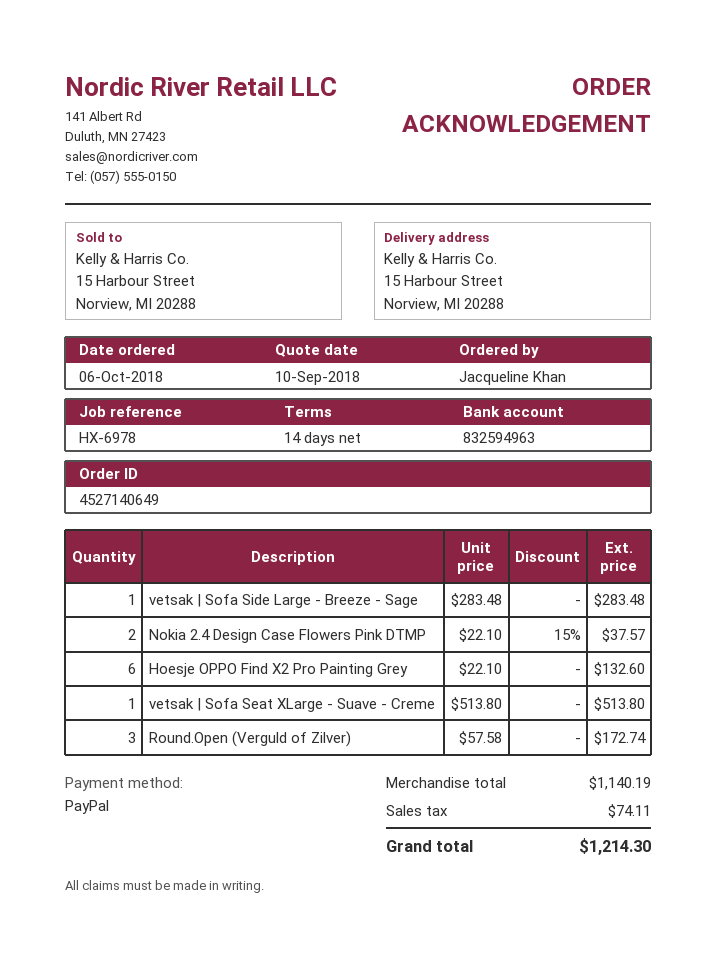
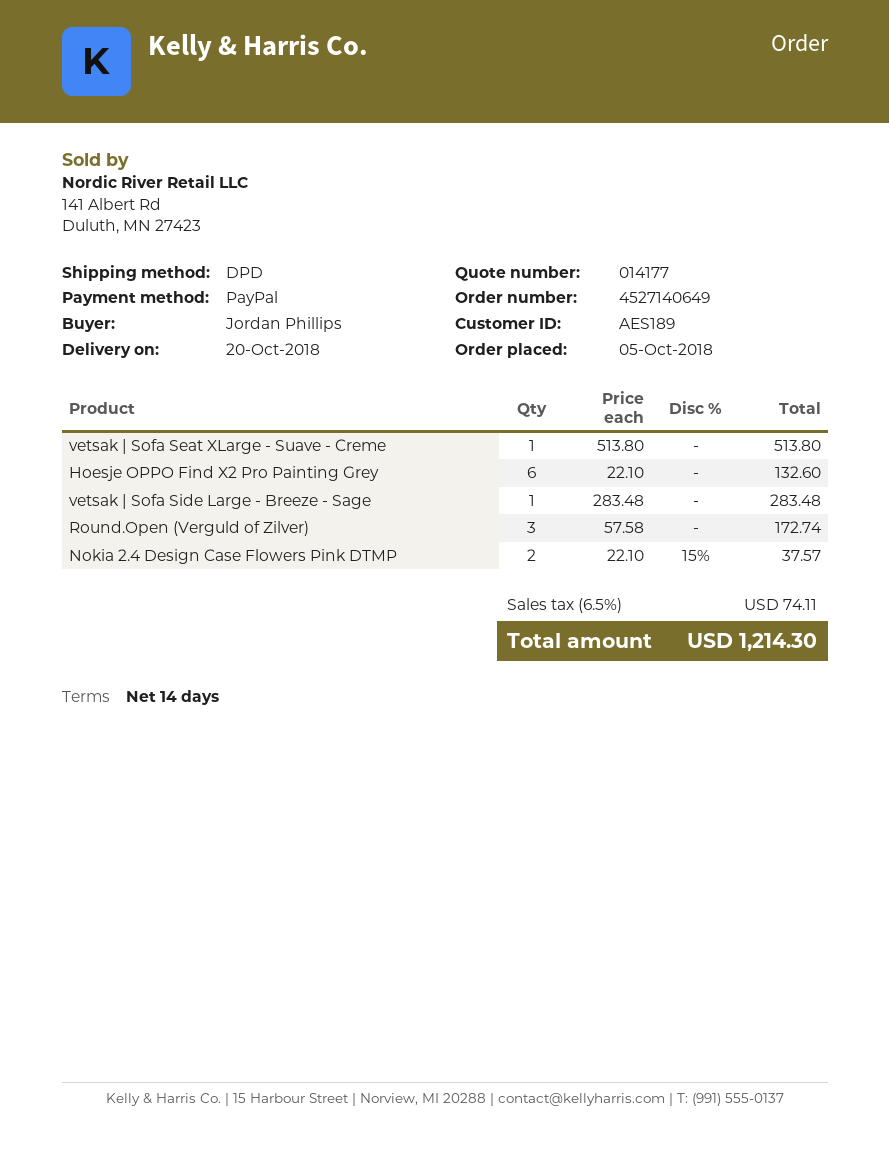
order date: 2018-10-06 -> 2018-10-05
ordered by: Jacqueline Khan -> Jordan Phillips

